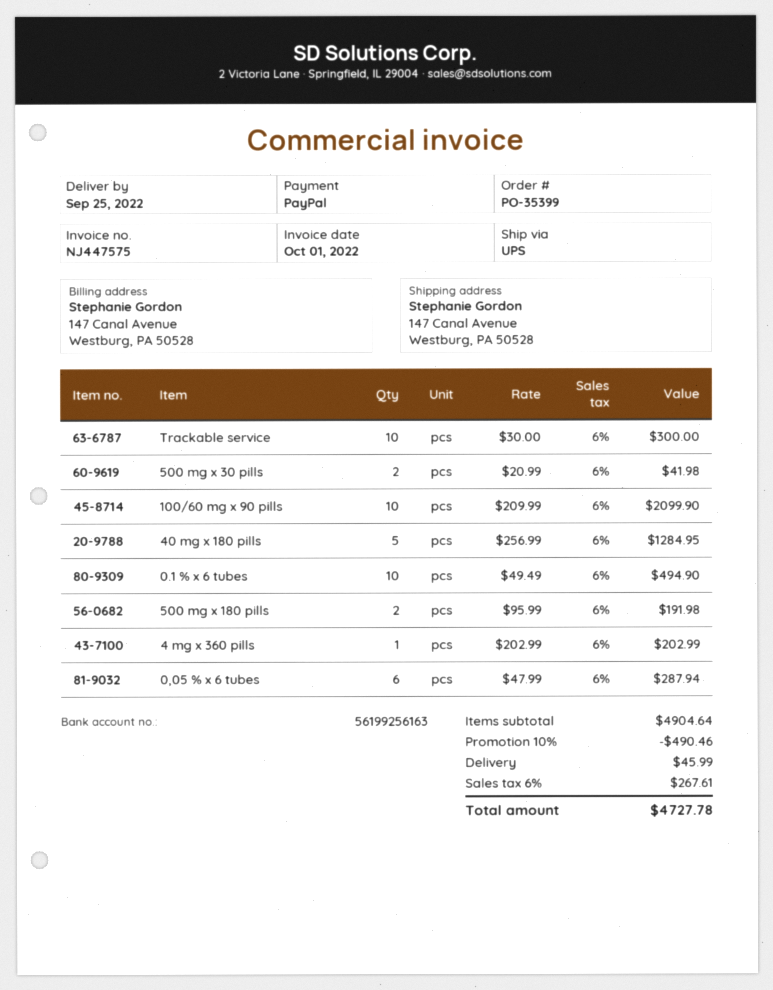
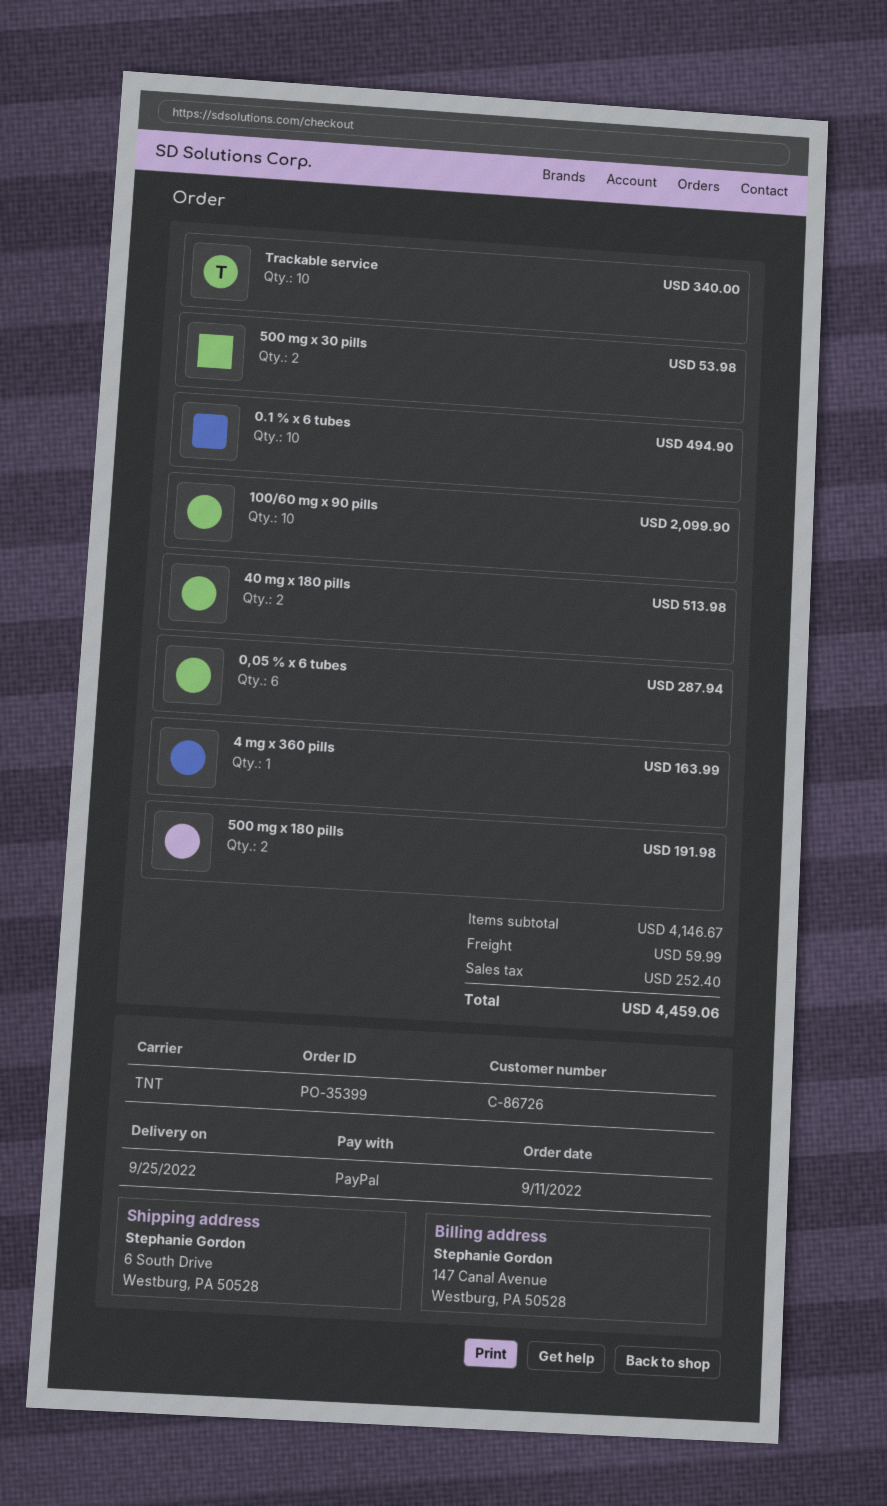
shipping method: UPS -> TNT
ship to: 147 Canal Avenue, Westburg, PA 50528 -> 6 South Drive, Westburg, PA 50528
Trackable service: 10 for 300.00 -> 10 for 340.00
500 mg x 30 pills: 2 for 41.98 -> 2 for 53.98
40 mg x 180 pills: 5 for 1284.95 -> 2 for 513.98
4 mg x 360 pills: 1 for 202.99 -> 1 for 163.99
subtotal: 4904.64 -> 4146.67
discount: 10% = 490.46 -> none
shipping: 45.99 -> 59.99
tax: 267.61 -> 252.40
total: 4727.78 -> 4459.06

